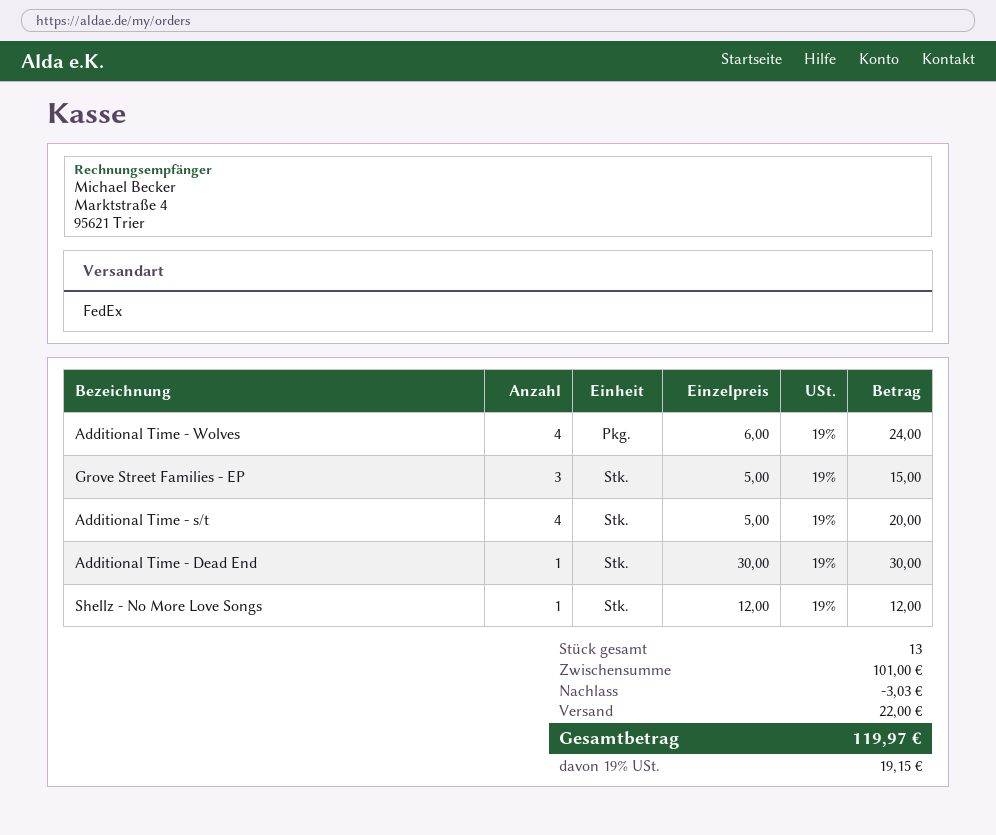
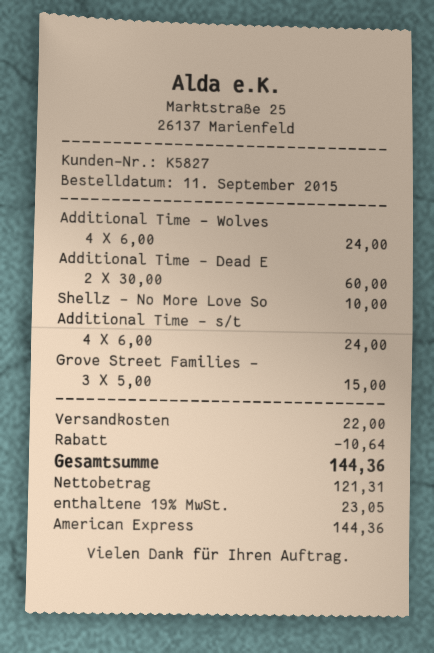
Additional Time - s/t: 4 x 5.00 = 20.00 -> 4 x 6.00 = 24.00
Additional Time - Dead End: 1 x 30.00 = 30.00 -> 2 x 30.00 = 60.00
Shellz - No More Love Songs: 1 x 12.00 = 12.00 -> 1 x 10.00 = 10.00
discount: 3.03 -> 10.64
tax: 19% = 19.15 -> 19% = 23.05
total: 119.97 -> 144.36

